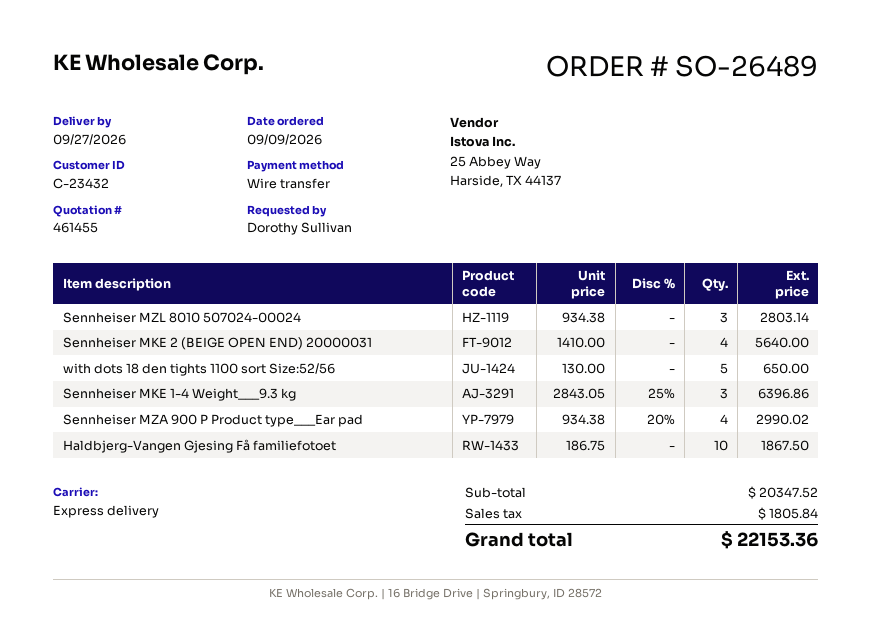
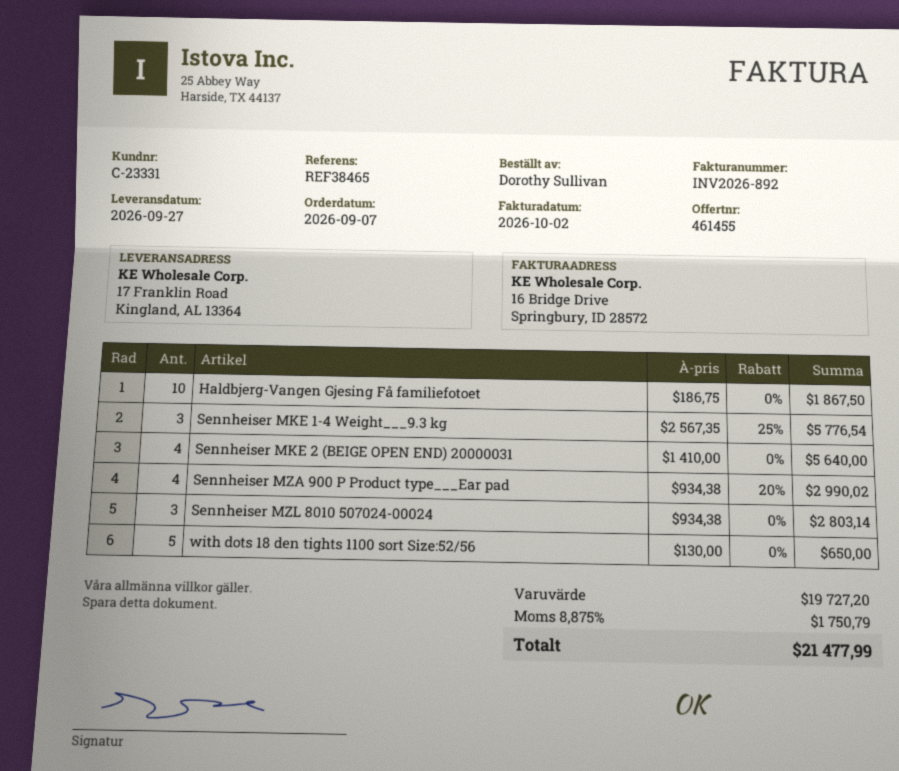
order date: 2026-09-09 -> 2026-09-07
customer number: C-23432 -> C-23331
Sennheiser MKE 1-4 Weight___9.3 kg: 3 x 2843.05 - 25% = 6396.86 -> 3 x 2567.35 - 25% = 5776.54
subtotal: 20347.52 -> 19727.20
tax: 1805.84 -> 1750.79
total: 22153.36 -> 21477.99

